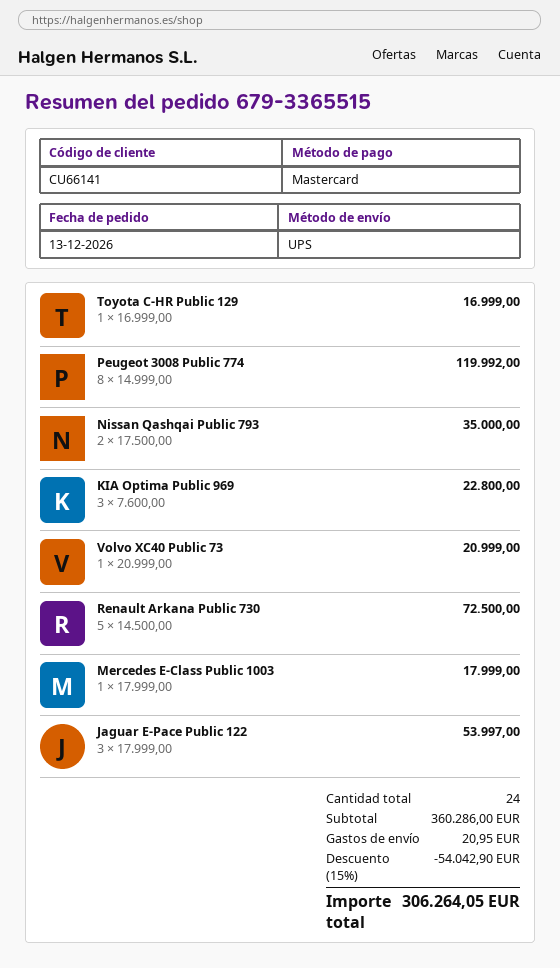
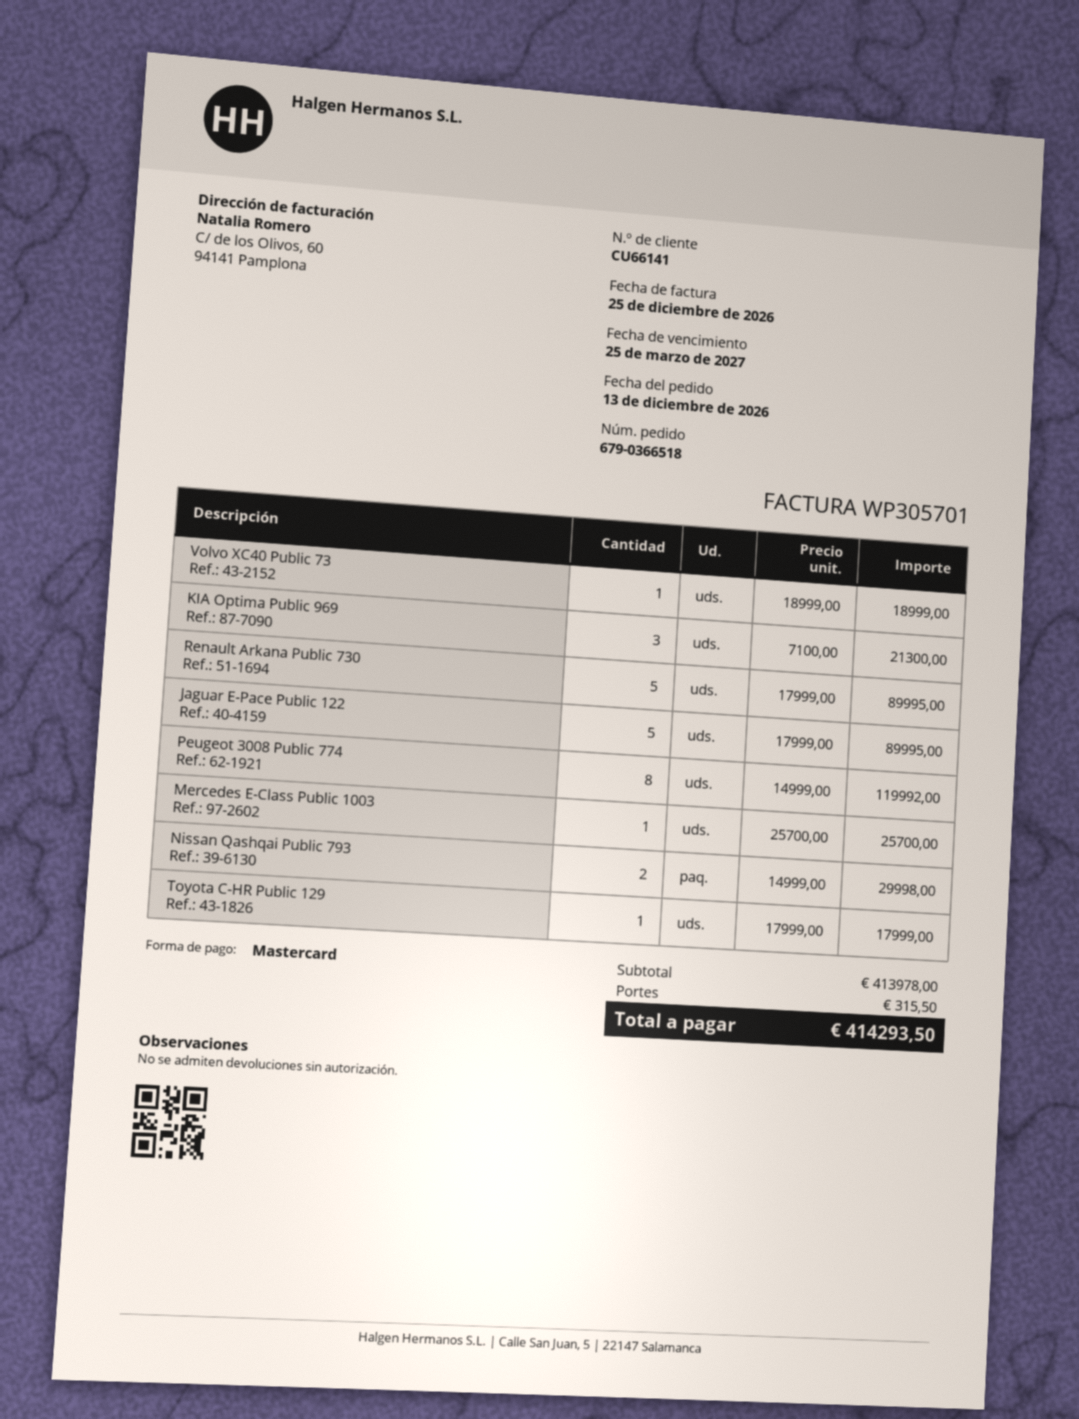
order number: 679-3365515 -> 679-0366518
Toyota C-HR Public 129: 1 x 16999.00 = 16999.00 -> 1 x 17999.00 = 17999.00
Nissan Qashqai Public 793: 2 x 17500.00 = 35000.00 -> 2 x 14999.00 = 29998.00
KIA Optima Public 969: 3 x 7600.00 = 22800.00 -> 3 x 7100.00 = 21300.00
Volvo XC40 Public 73: 1 x 20999.00 = 20999.00 -> 1 x 18999.00 = 18999.00
Renault Arkana Public 730: 5 x 14500.00 = 72500.00 -> 5 x 17999.00 = 89995.00
Mercedes E-Class Public 1003: 1 x 17999.00 = 17999.00 -> 1 x 25700.00 = 25700.00
Jaguar E-Pace Public 122: 3 x 17999.00 = 53997.00 -> 5 x 17999.00 = 89995.00
subtotal: 360286.00 -> 413978.00
discount: 15% = 54042.90 -> none
shipping: 20.95 -> 315.50
total: 306264.05 -> 414293.50

